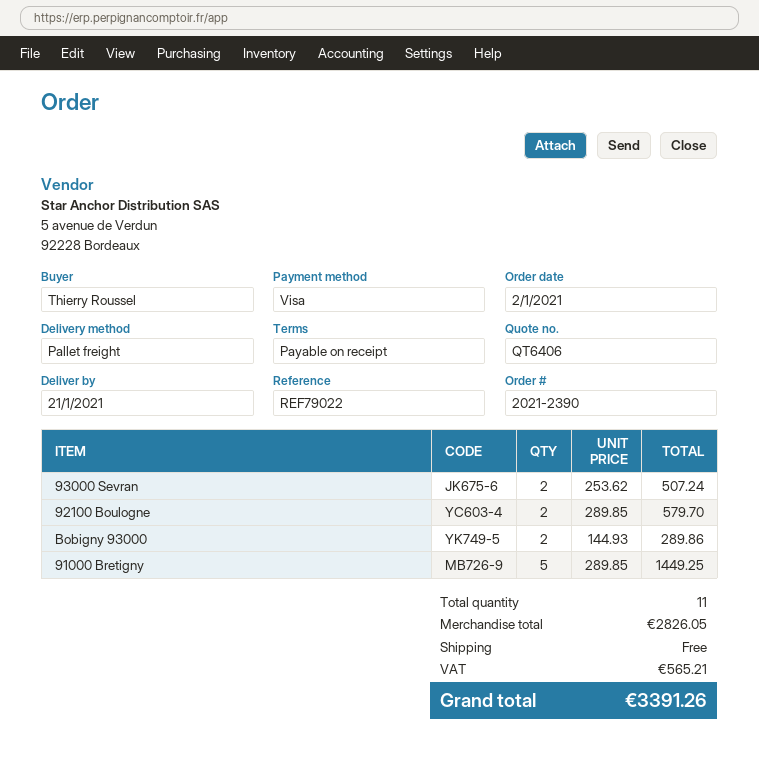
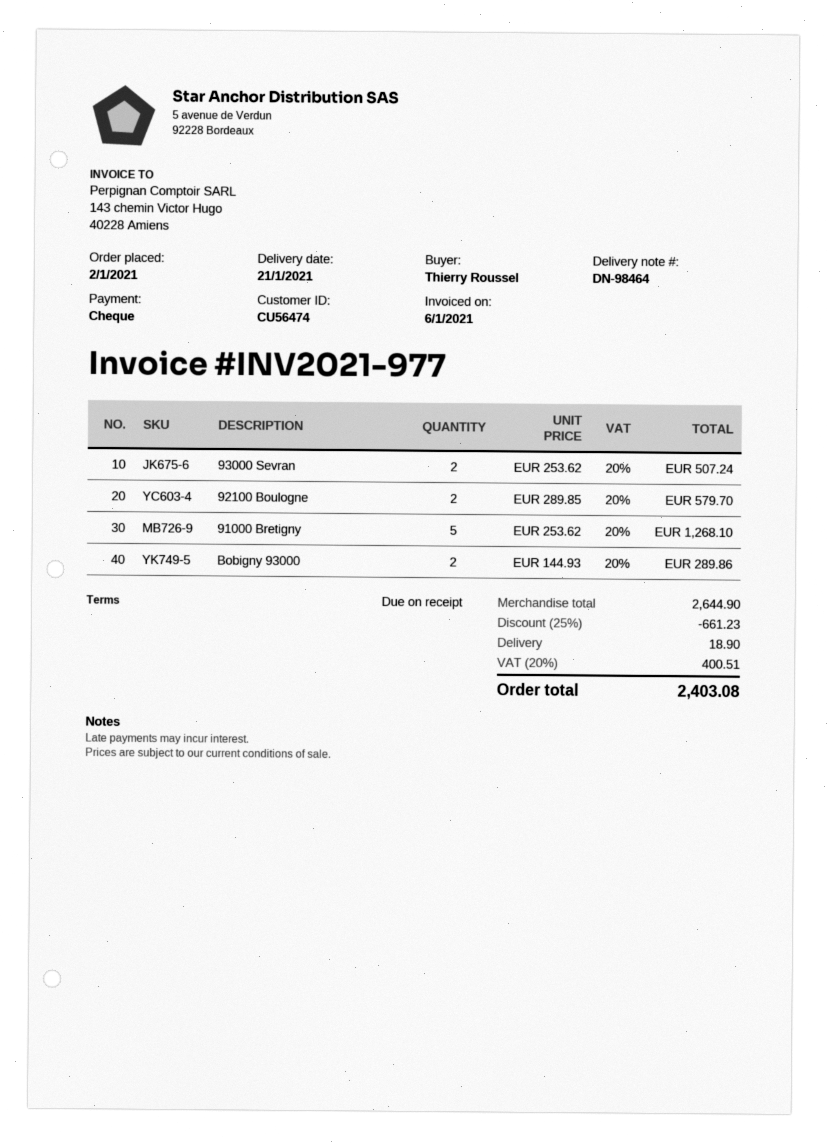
payment method: Visa -> cheque
91000 Bretigny: 5 x 289.85 = 1449.25 -> 5 x 253.62 = 1268.10
subtotal: 2826.05 -> 2644.90
discount: none -> 25% = 661.23
shipping: 0.00 -> 18.90
tax: 565.21 -> 400.51
total: 3391.26 -> 2403.08

